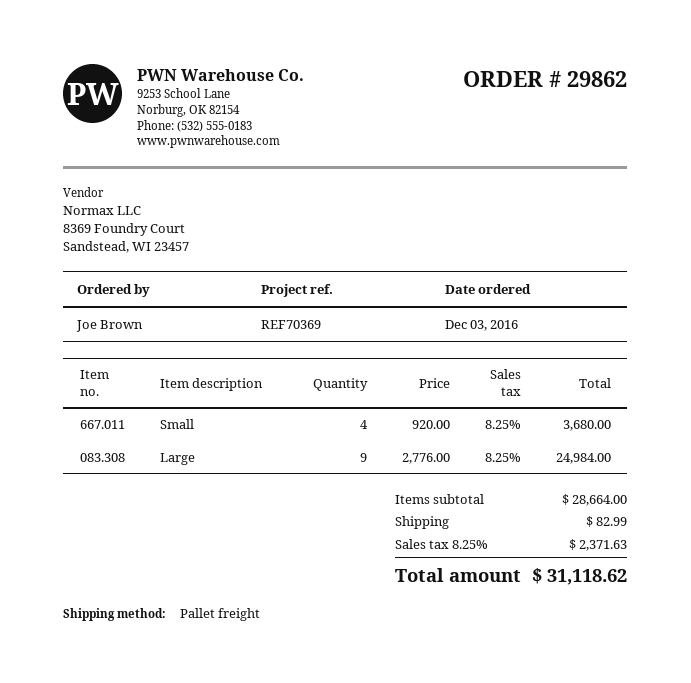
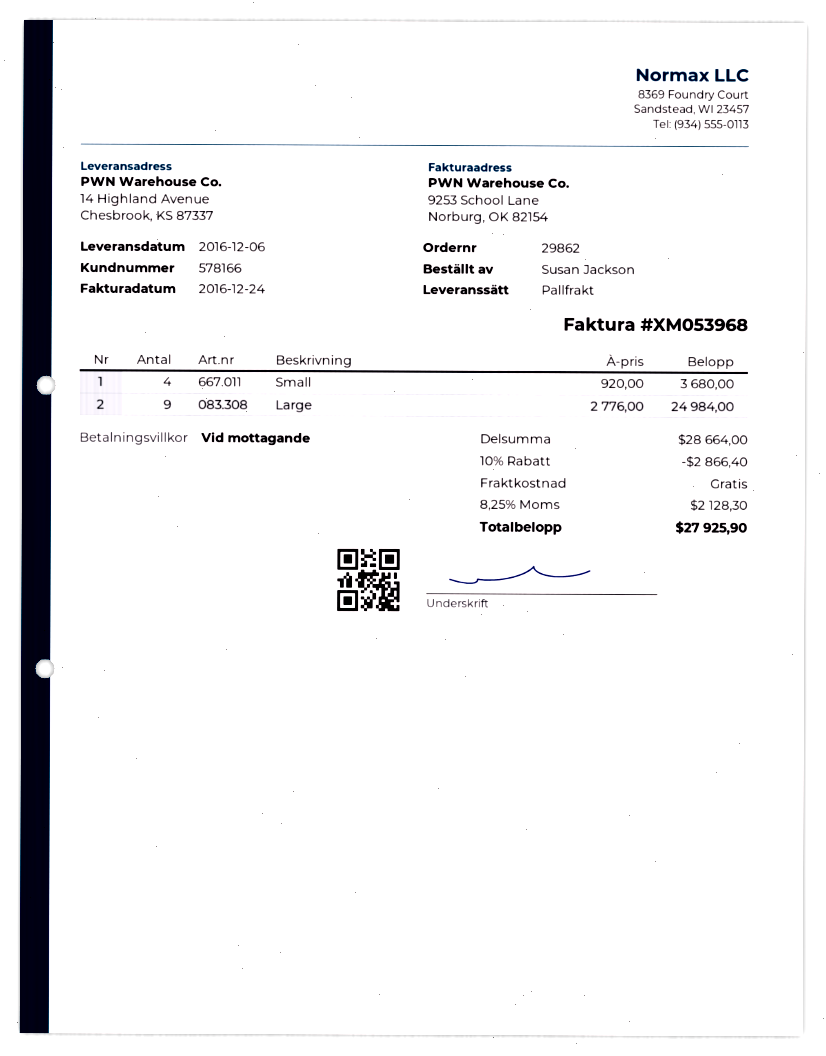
ordered by: Joe Brown -> Susan Jackson
discount: none -> 10% = 2866.40
shipping: 82.99 -> 0.00
tax: 8.25% = 2371.63 -> 8.25% = 2128.30
total: 31118.62 -> 27925.90

